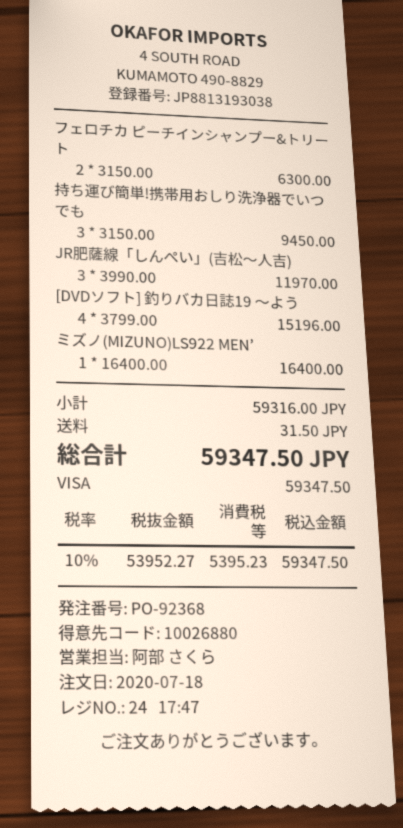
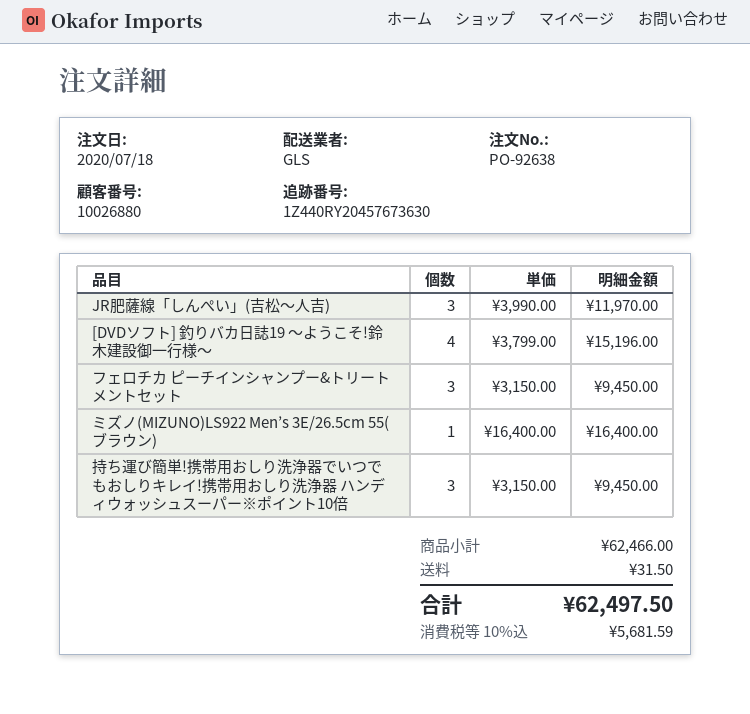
order number: PO-92368 -> PO-92638
フェロチカ ピーチインシャンプー&トリート: 2 x 3150.00 = 6300.00 -> 3 x 3150.00 = 9450.00
subtotal: 59316.00 -> 62466.00
tax: 10% = 5395.23 -> 10% = 5681.59
total: 59347.50 -> 62497.50

